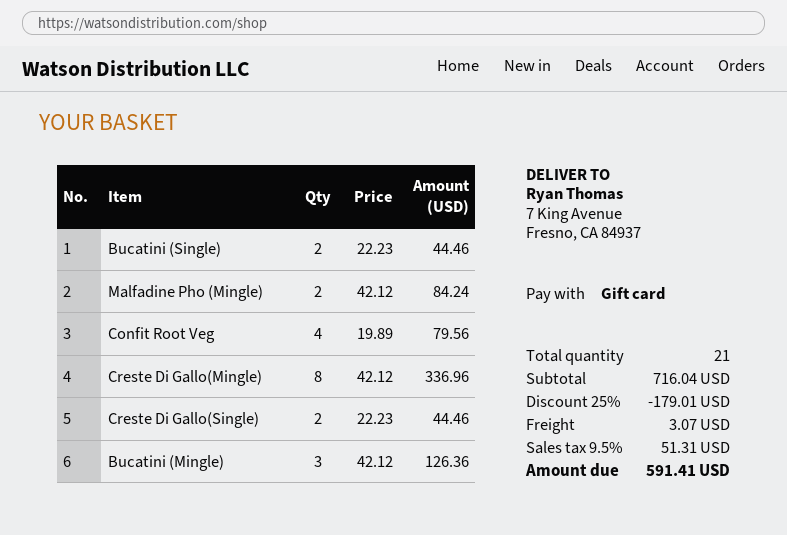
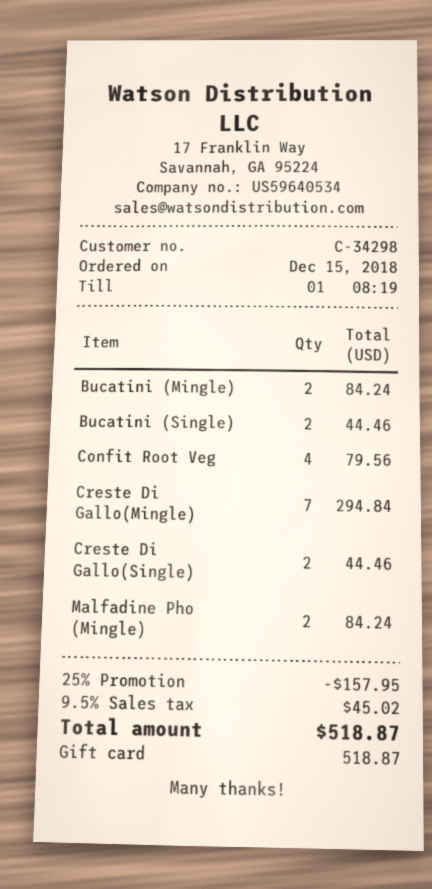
Creste Di Gallo(Mingle): 8 for 336.96 -> 7 for 294.84
Bucatini (Mingle): 3 for 126.36 -> 2 for 84.24
discount: 25% = 179.01 -> 25% = 157.95
shipping: 3.07 -> none
tax: 9.5% = 51.31 -> 9.5% = 45.02
total: 591.41 -> 518.87

